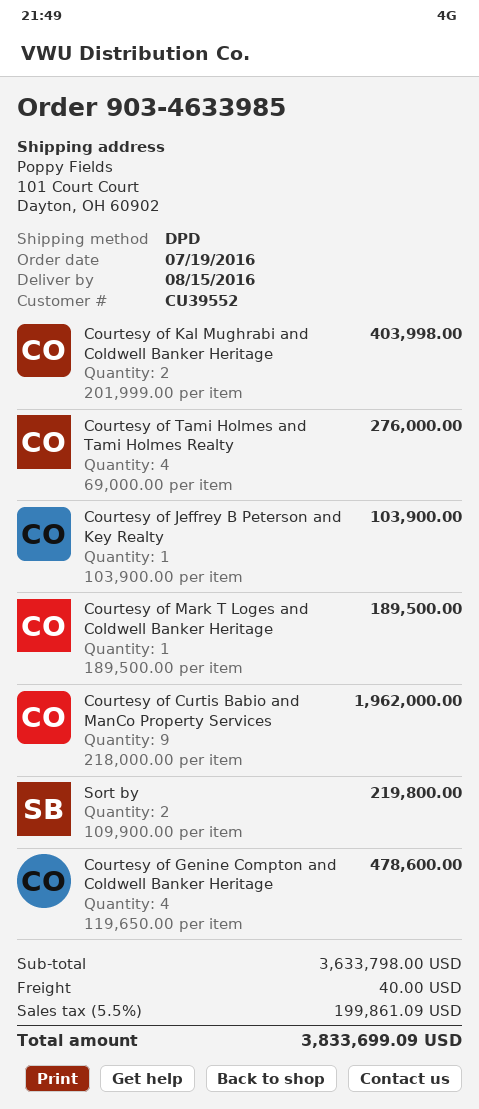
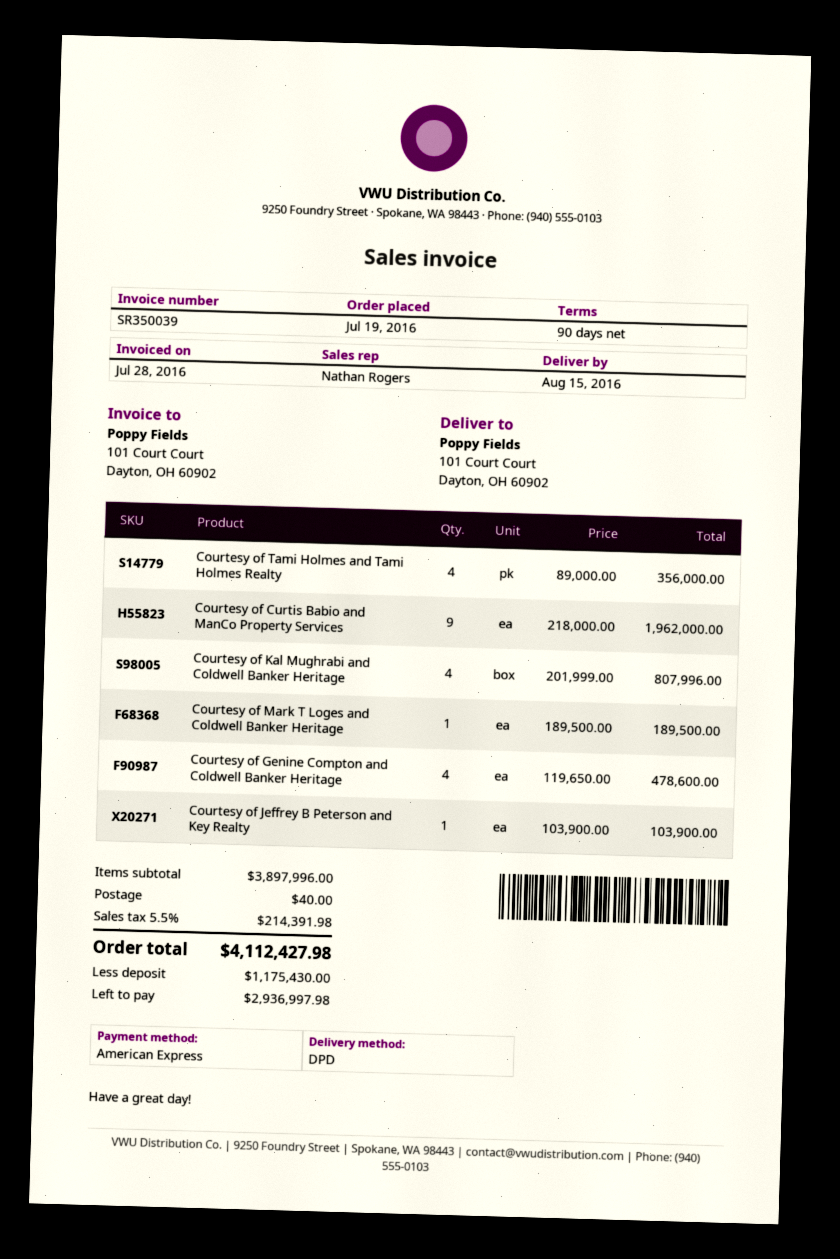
Courtesy of Kal Mughrabi and Coldwell Banker Heritage: 2 x 201999.00 = 403998.00 -> 4 x 201999.00 = 807996.00
Courtesy of Tami Holmes and Tami Holmes Realty: 4 x 69000.00 = 276000.00 -> 4 x 89000.00 = 356000.00
Sort by: 2 x 109900.00 = 219800.00 -> none
subtotal: 3633798.00 -> 3897996.00
tax: 5.5% = 199861.09 -> 5.5% = 214391.98
total: 3833699.09 -> 4112427.98

